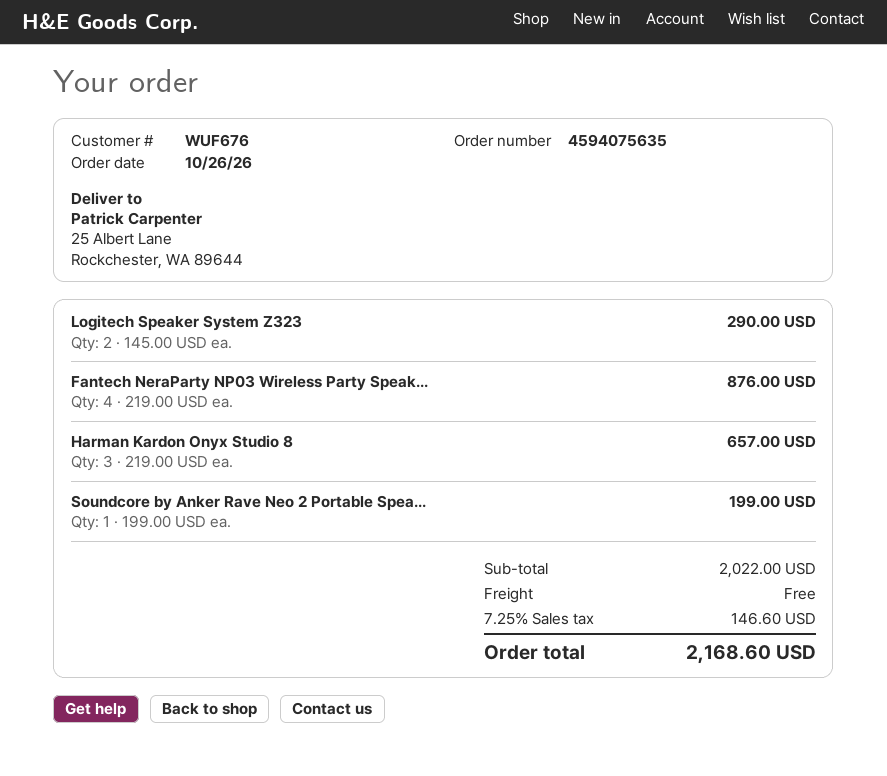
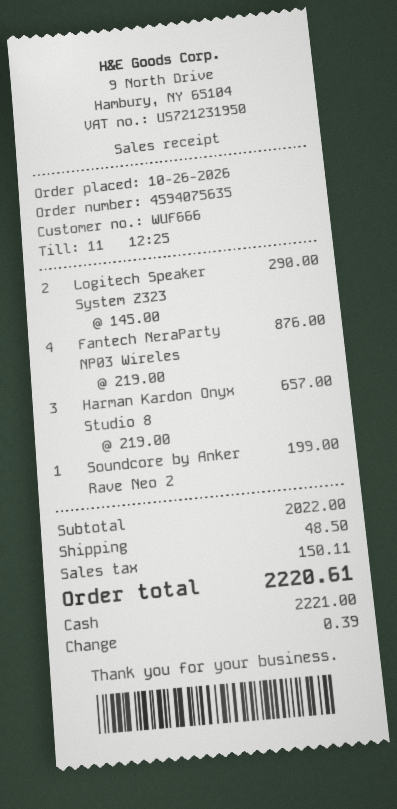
customer number: WUF676 -> WUF666
shipping: 0.00 -> 48.50
tax: 146.60 -> 150.11
total: 2168.60 -> 2220.61

